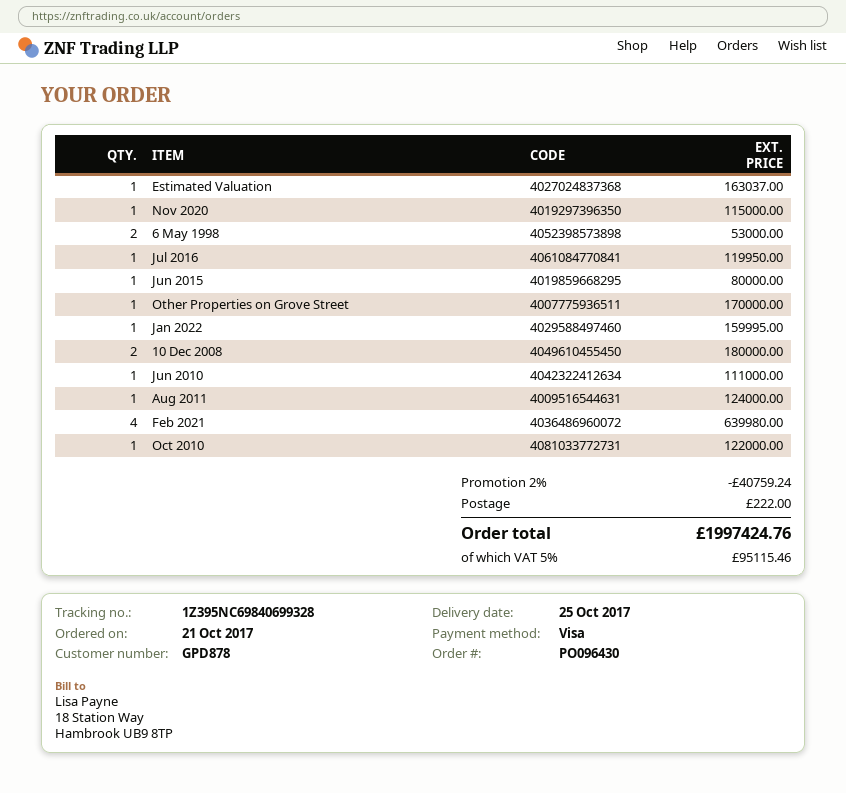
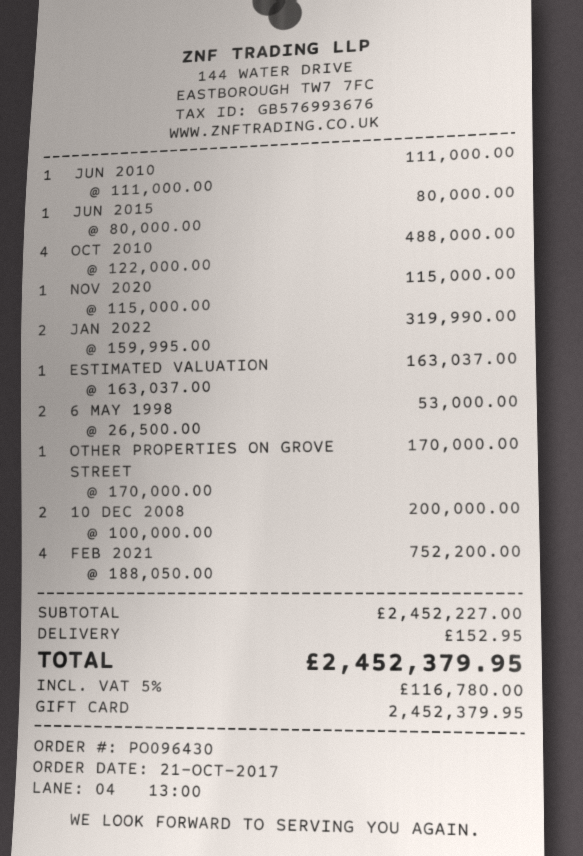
payment method: Visa -> gift card
Jul 2016: 1 for 119950.00 -> none
Jan 2022: 1 for 159995.00 -> 2 for 319990.00
10 Dec 2008: 2 for 180000.00 -> 2 for 200000.00
Aug 2011: 1 for 124000.00 -> none
Feb 2021: 4 for 639980.00 -> 4 for 752200.00
Oct 2010: 1 for 122000.00 -> 4 for 488000.00
discount: 2% = 40759.24 -> none
shipping: 222.00 -> 152.95
tax: 5% = 95115.46 -> 5% = 116780.00
total: 1997424.76 -> 2452379.95

